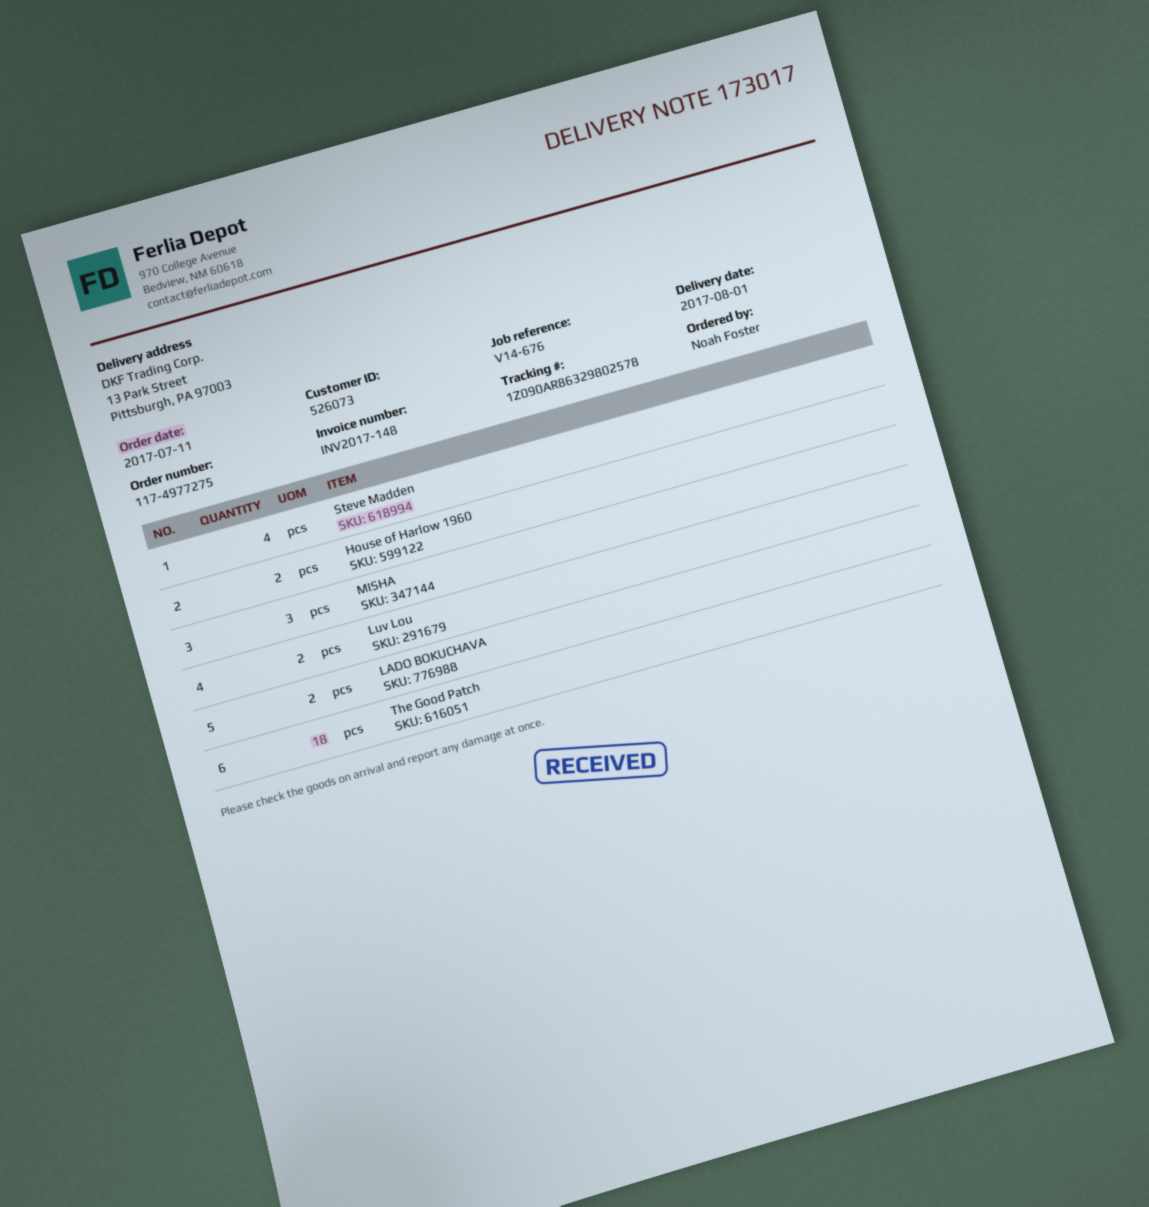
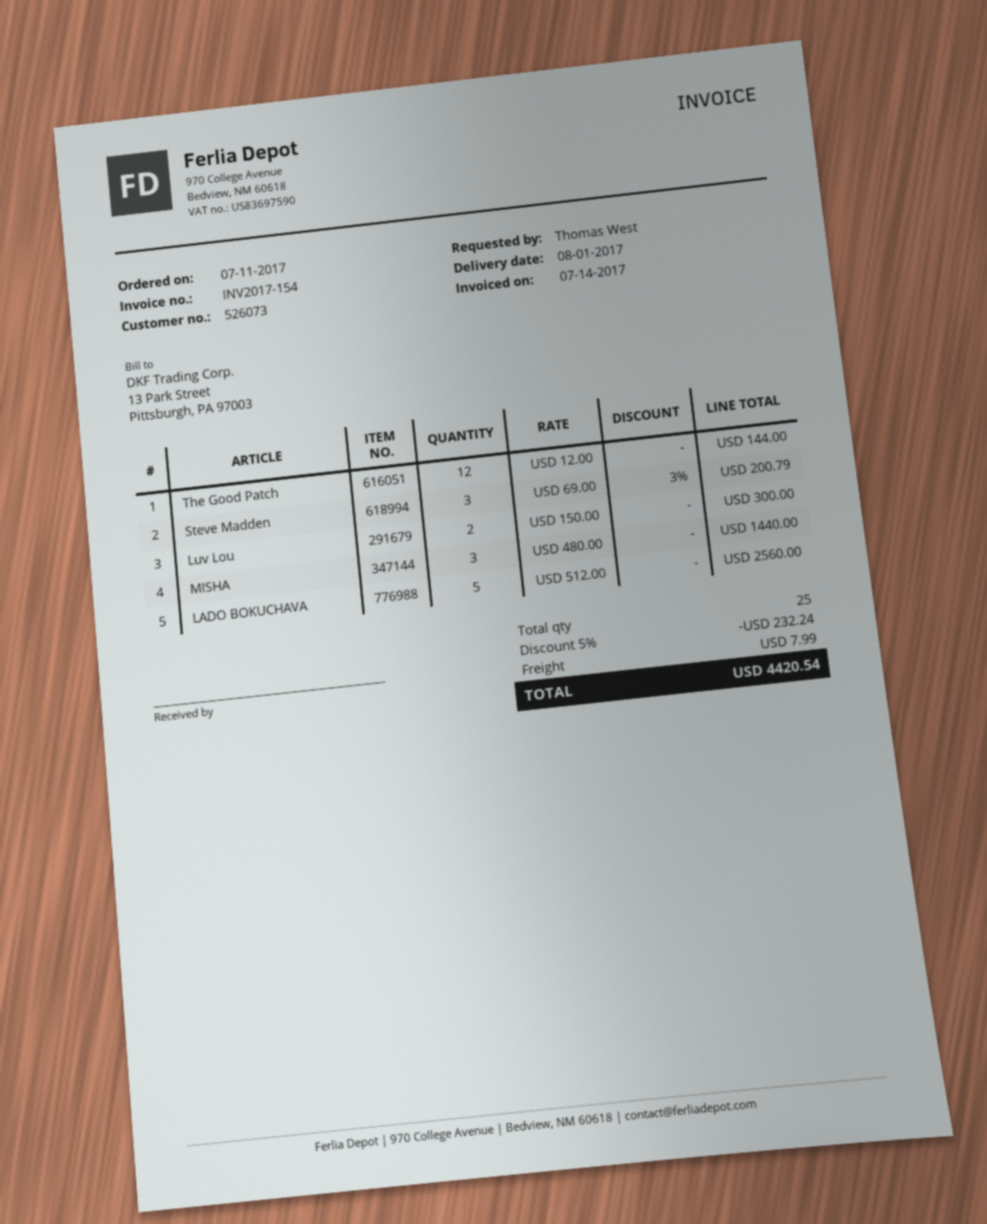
invoice number: INV2017-148 -> INV2017-154
ordered by: Noah Foster -> Thomas West
Steve Madden: 4 -> 3
House of Harlow 1960: 2 -> none
LADO BOKUCHAVA: 2 -> 5
The Good Patch: 18 -> 12

